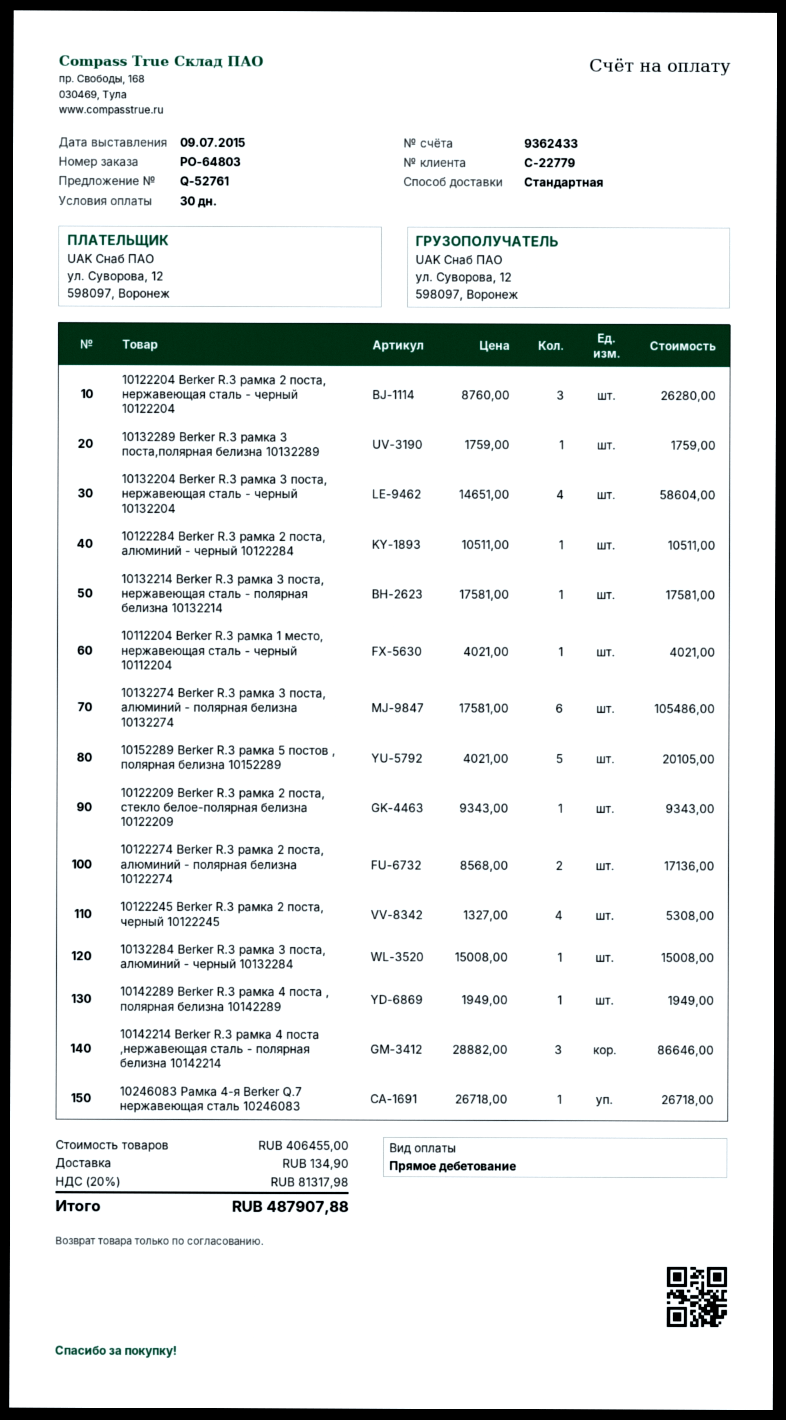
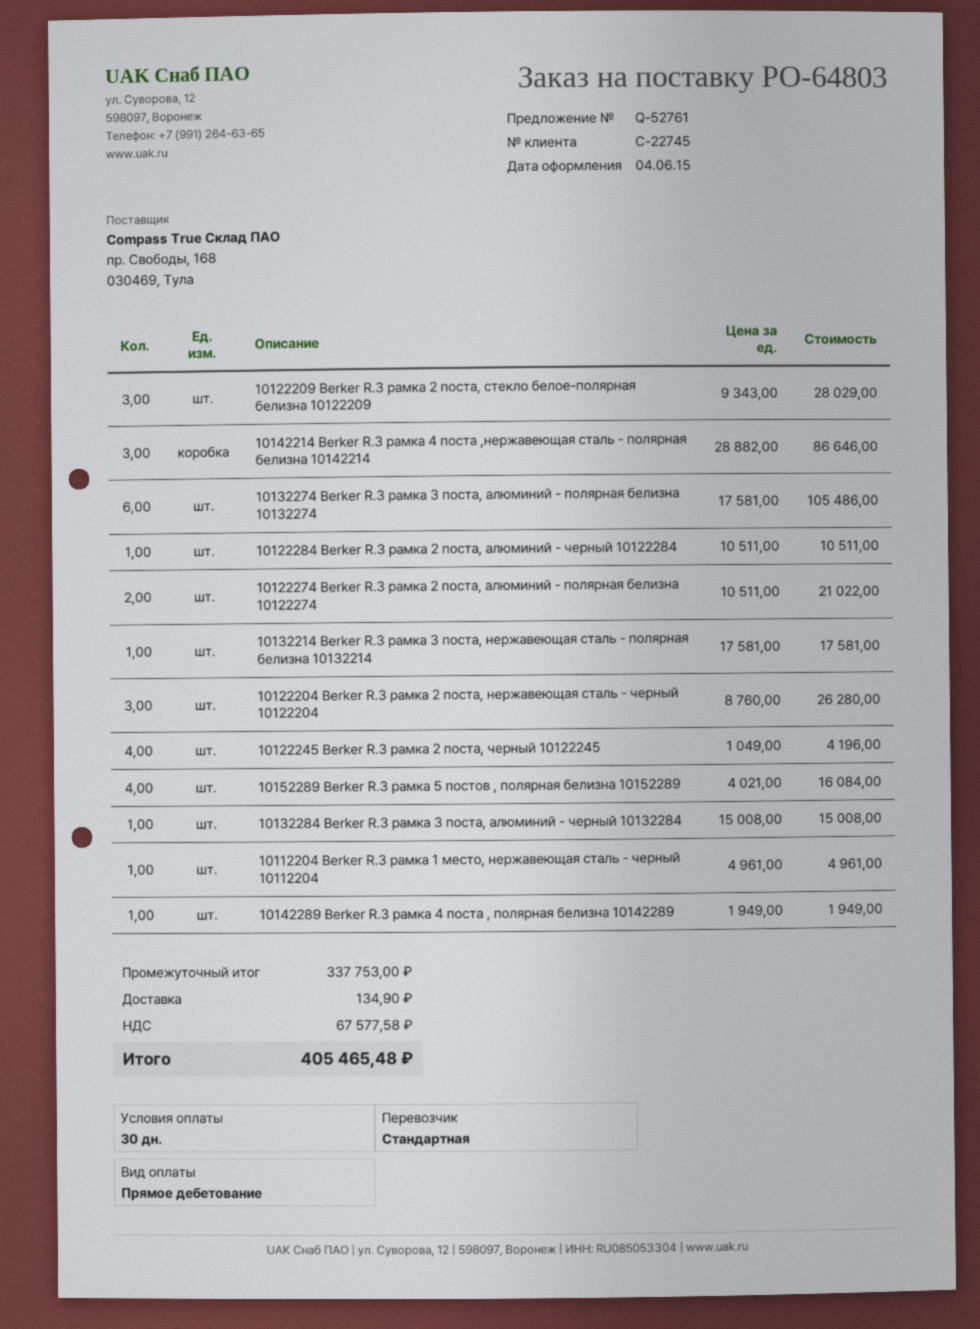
customer number: C-22779 -> C-22745
10132289 Berker R.3 рамка 3 поста,полярная белизна 10132289: 1 x 1759.00 = 1759.00 -> none
10132204 Berker R.3 рамка 3 поста, нержавеющая сталь - черный 10132204: 4 x 14651.00 = 58604.00 -> none
10112204 Berker R.3 рамка 1 место, нержавеющая сталь - черный 10112204: 1 x 4021.00 = 4021.00 -> 1 x 4961.00 = 4961.00
10152289 Berker R.3 рамка 5 постов , полярная белизна 10152289: 5 x 4021.00 = 20105.00 -> 4 x 4021.00 = 16084.00
10122209 Berker R.3 рамка 2 поста, стекло белое-полярная белизна 10122209: 1 x 9343.00 = 9343.00 -> 3 x 9343.00 = 28029.00
10122274 Berker R.3 рамка 2 поста, алюминий - полярная белизна 10122274: 2 x 8568.00 = 17136.00 -> 2 x 10511.00 = 21022.00
10122245 Berker R.3 рамка 2 поста, черный 10122245: 4 x 1327.00 = 5308.00 -> 4 x 1049.00 = 4196.00
10246083 Рамка 4-я Berker Q.7 нержавеющая сталь 10246083: 1 x 26718.00 = 26718.00 -> none
subtotal: 406455.00 -> 337753.00
tax: 81317.98 -> 67577.58
total: 487907.88 -> 405465.48

